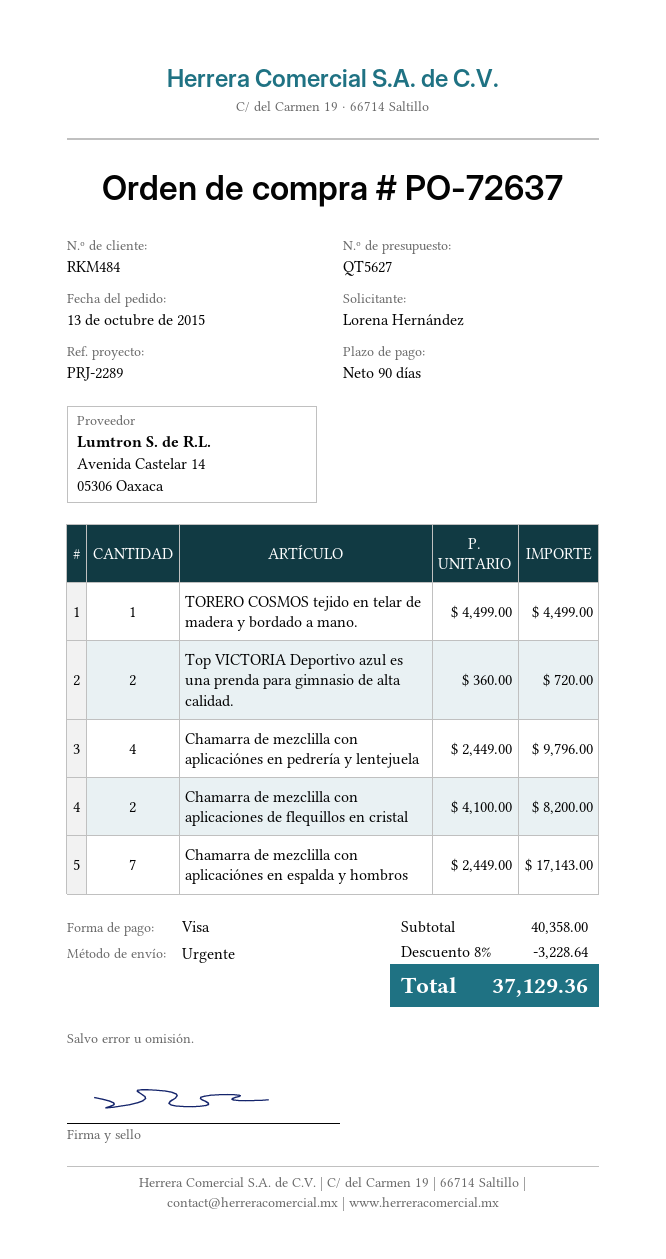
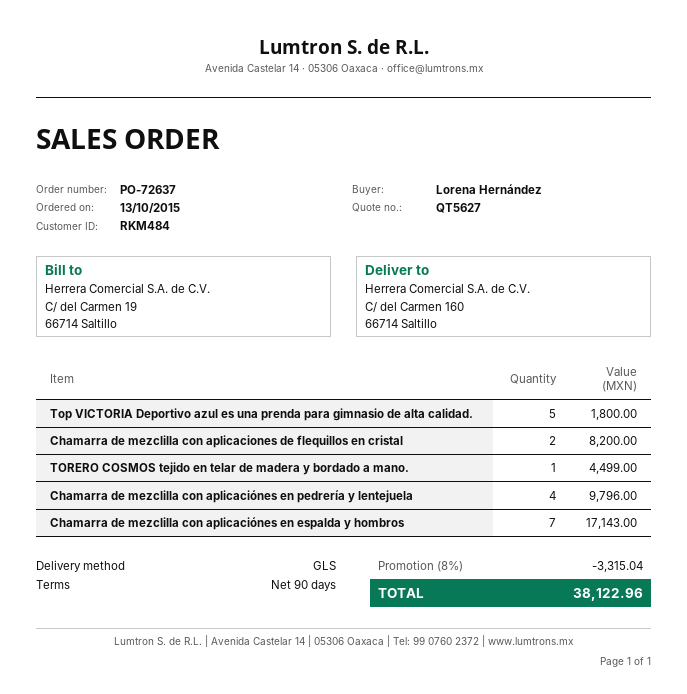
shipping method: express -> GLS
Top VICTORIA Deportivo azul es una prenda para gimnasio de alta calidad.: 2 for 720.00 -> 5 for 1800.00
discount: 8% = 3228.64 -> 8% = 3315.04
total: 37129.36 -> 38122.96

